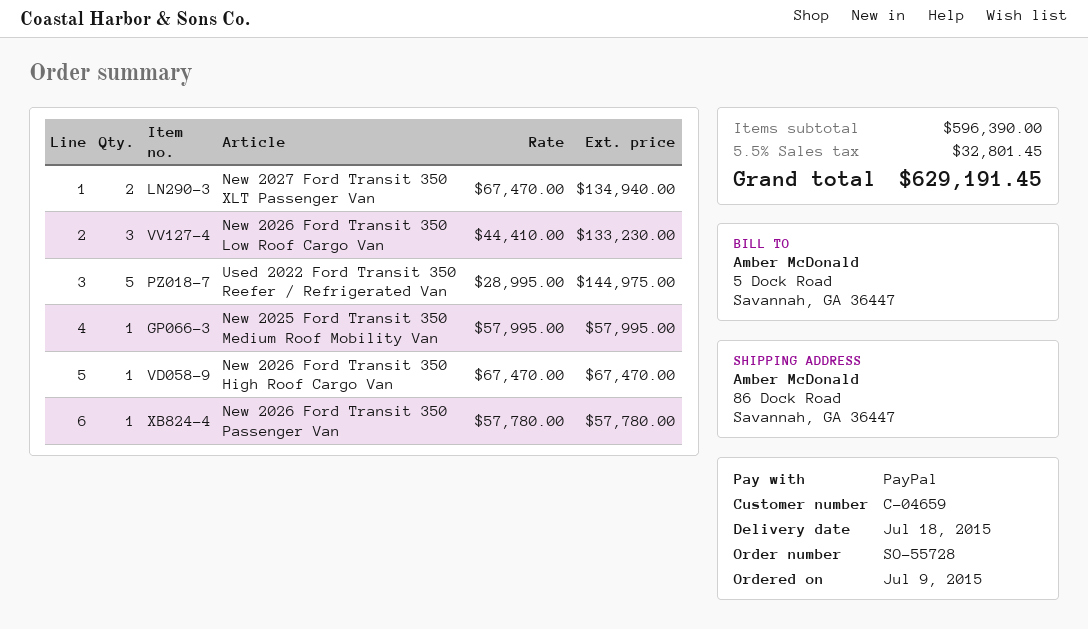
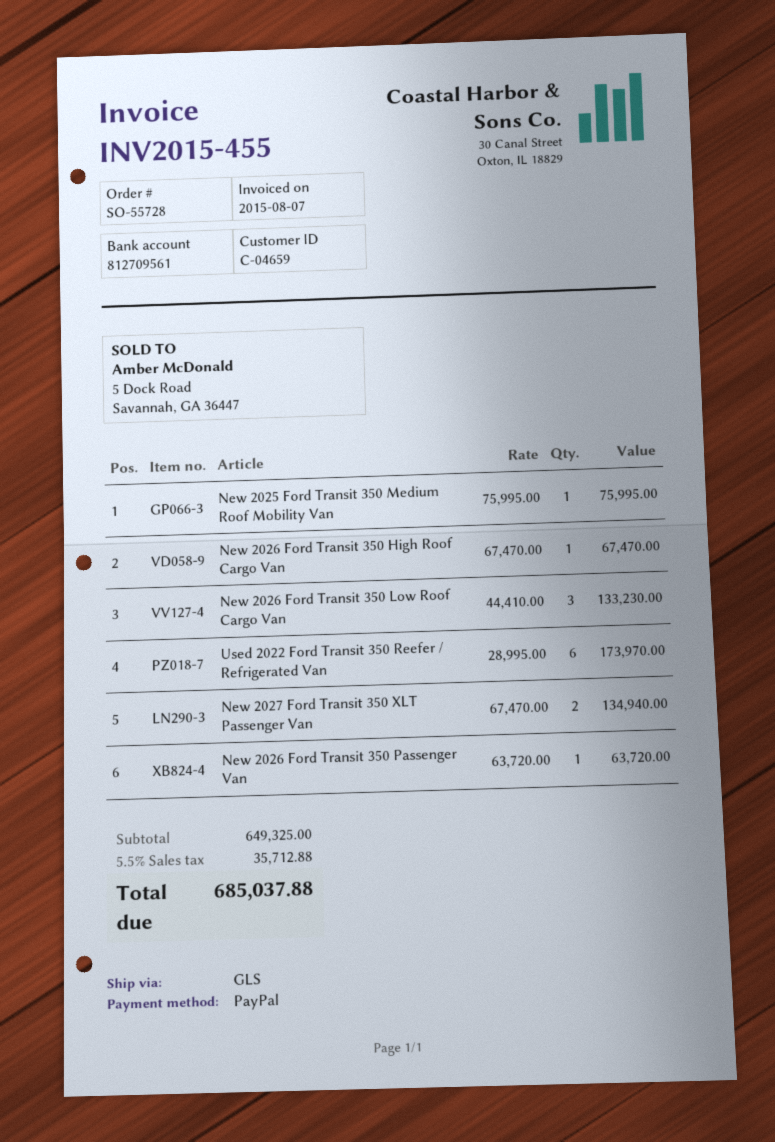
Used 2022 Ford Transit 350 Reefer / Refrigerated Van: 5 x 28995.00 = 144975.00 -> 6 x 28995.00 = 173970.00
New 2025 Ford Transit 350 Medium Roof Mobility Van: 1 x 57995.00 = 57995.00 -> 1 x 75995.00 = 75995.00
New 2026 Ford Transit 350 Passenger Van: 1 x 57780.00 = 57780.00 -> 1 x 63720.00 = 63720.00
subtotal: 596390.00 -> 649325.00
tax: 5.5% = 32801.45 -> 5.5% = 35712.88
total: 629191.45 -> 685037.88

